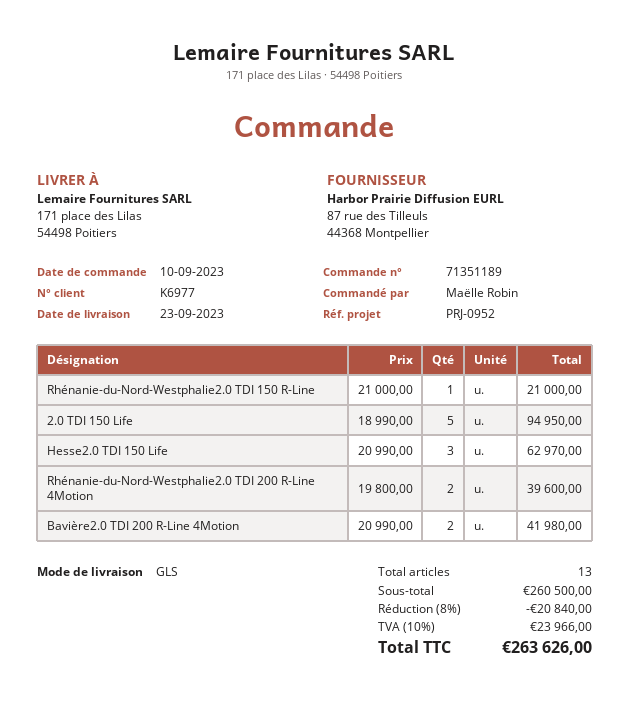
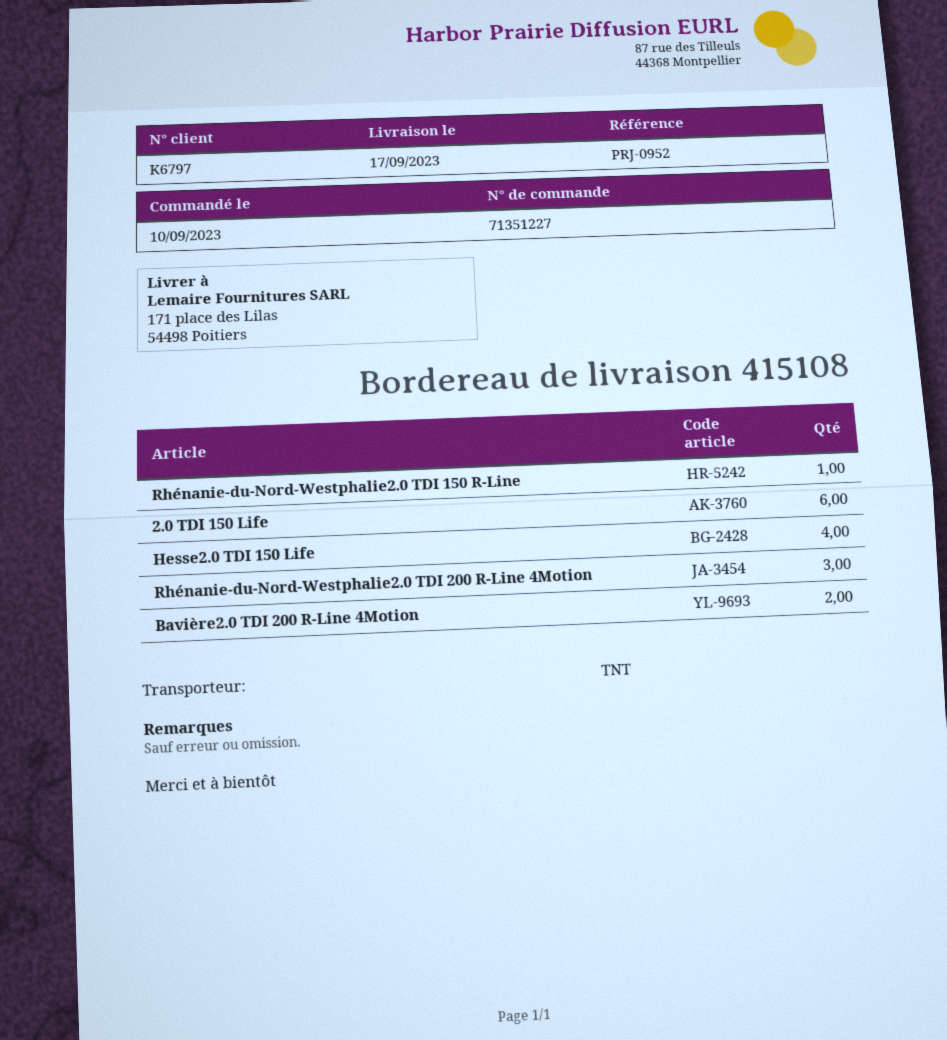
order number: 71351189 -> 71351227
delivery date: 2023-09-23 -> 2023-09-17
customer number: K6977 -> K6797
shipping method: GLS -> TNT
2.0 TDI 150 Life: 5 -> 6
Hesse2.0 TDI 150 Life: 3 -> 4
Rhénanie-du-Nord-Westphalie2.0 TDI 200 R-Line 4Motion: 2 -> 3

